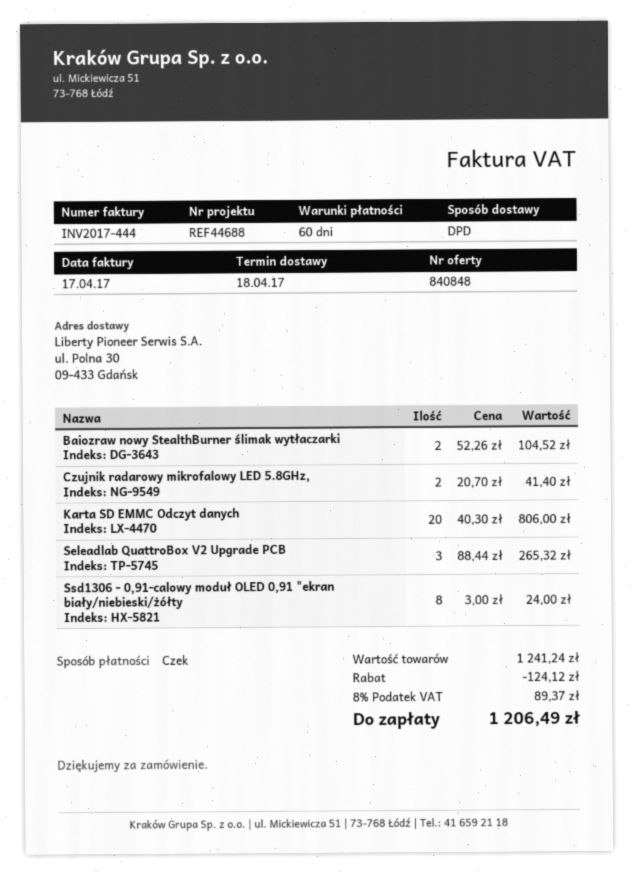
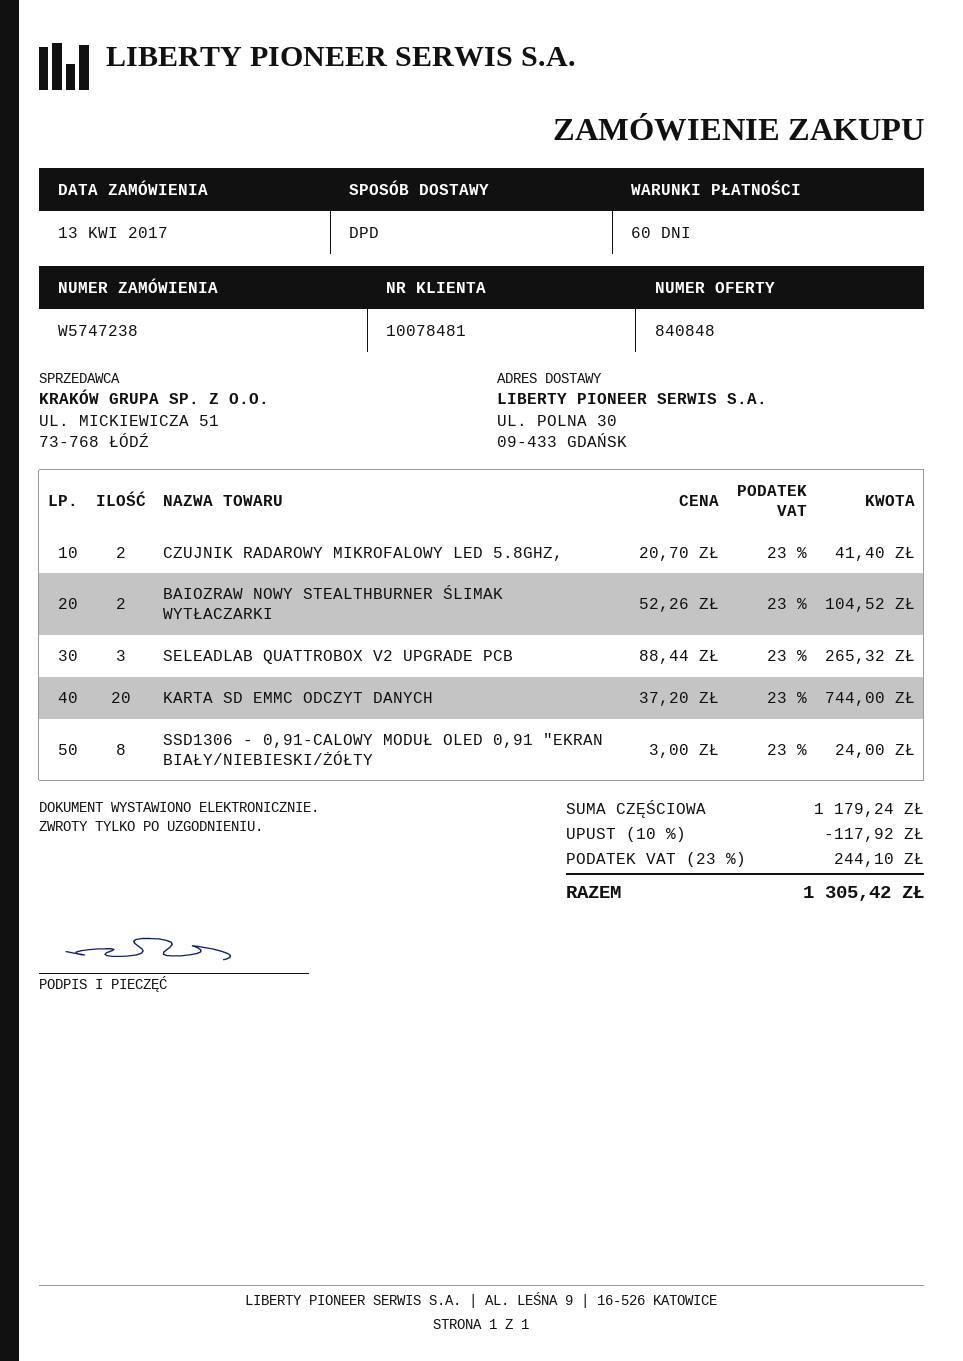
Karta SD EMMC Odczyt danych: 20 x 40.30 = 806.00 -> 20 x 37.20 = 744.00
subtotal: 1241.24 -> 1179.24
discount: 124.12 -> 117.92
tax: 8% = 89.37 -> 23% = 244.10
total: 1206.49 -> 1305.42

